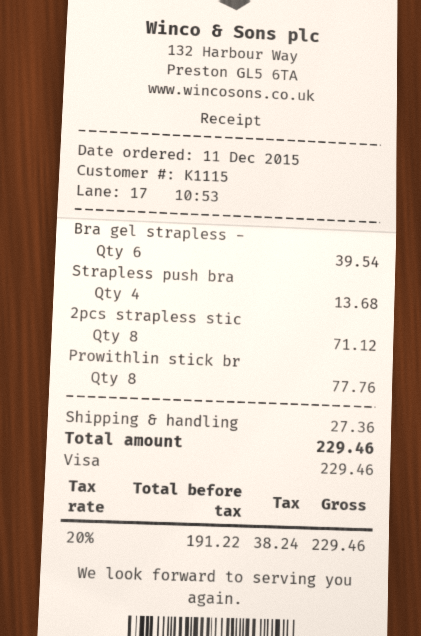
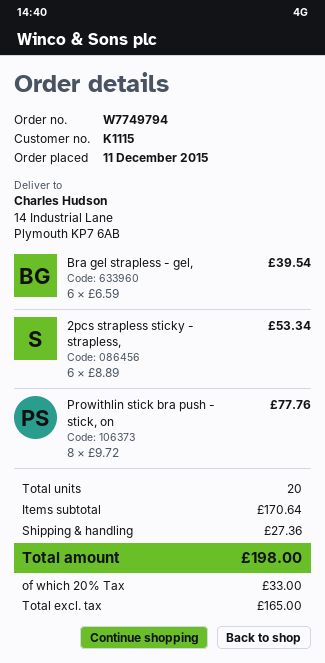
Strapless push bra: 4 for 13.68 -> none
2pcs strapless stic: 8 for 71.12 -> 6 for 53.34
net: 191.22 -> 165.00
tax: 20% = 38.24 -> 20% = 33.00
total: 229.46 -> 198.00

